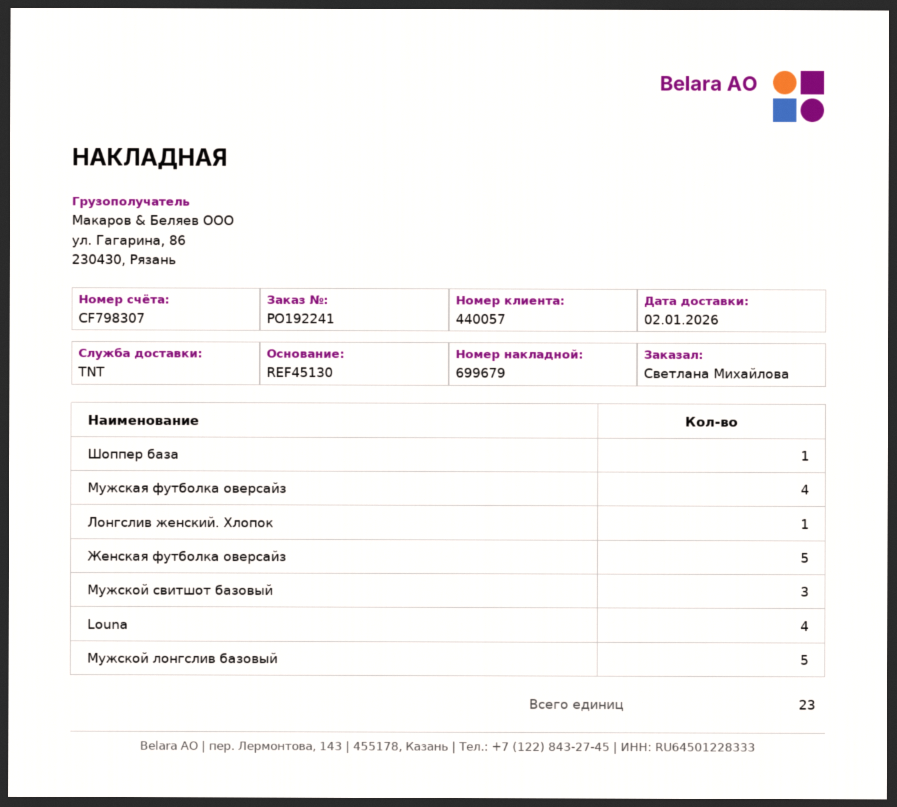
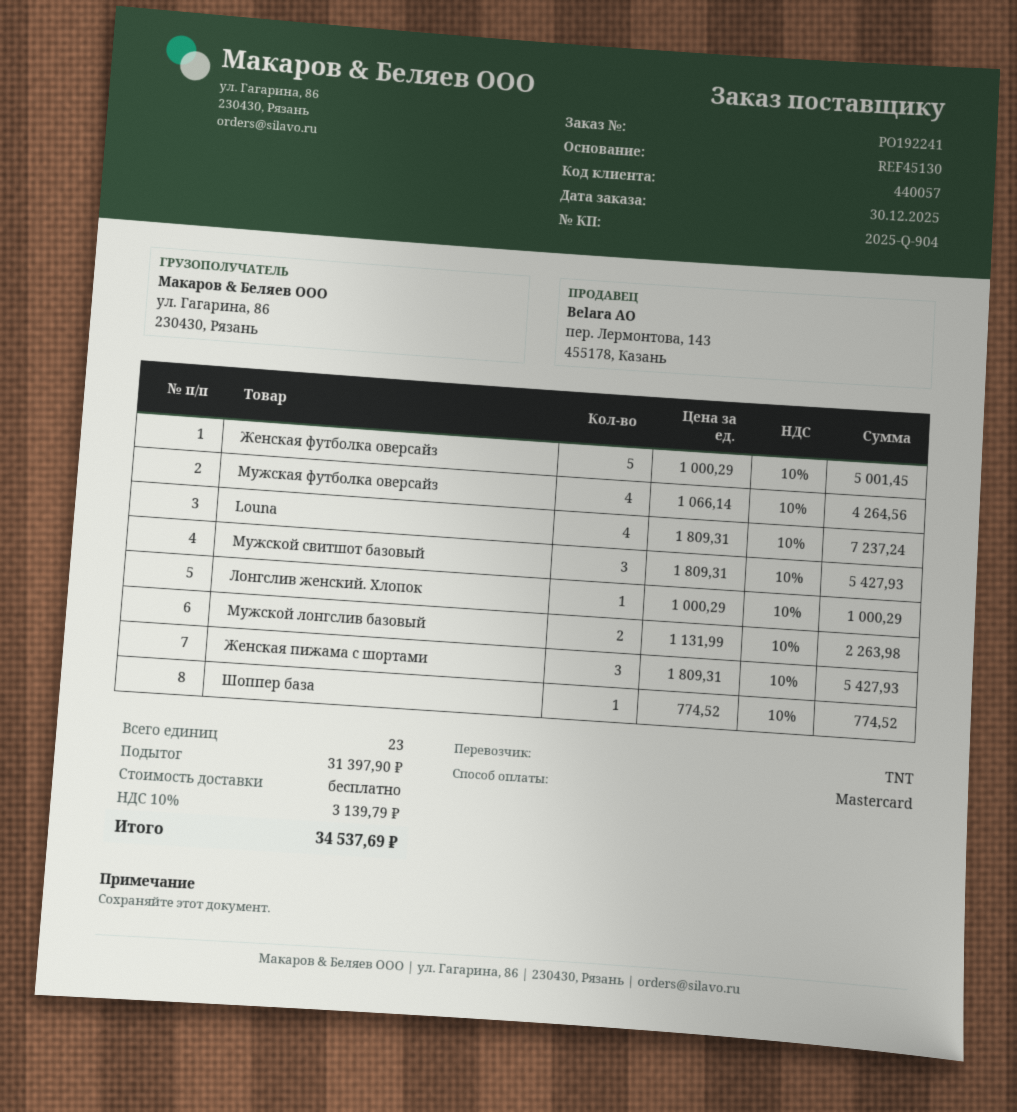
Мужской лонгслив базовый: 5 -> 2
Женская пижама с шортами: none -> 3

